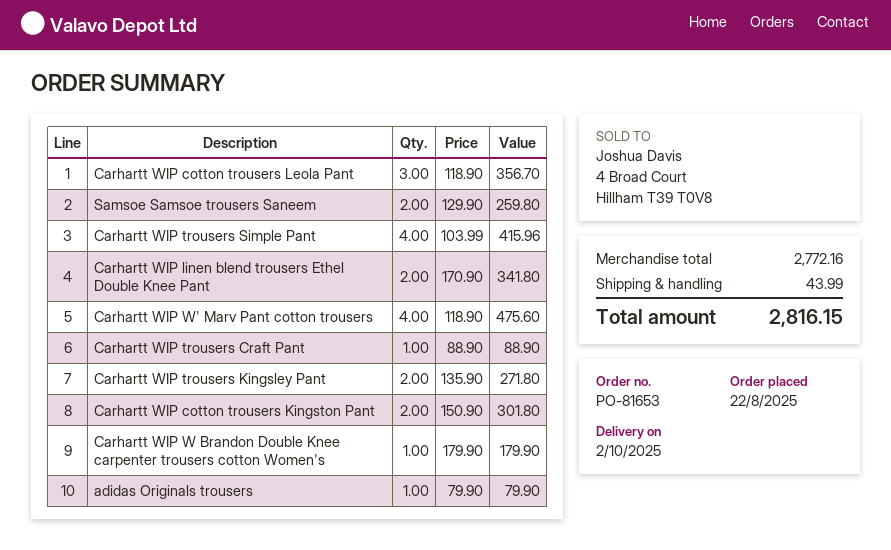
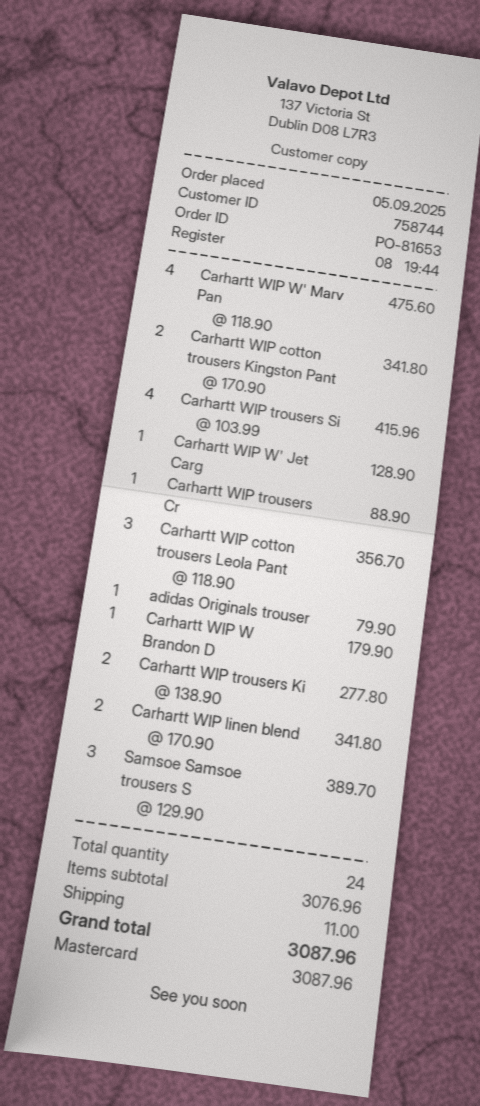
order date: 2025-08-22 -> 2025-09-05
Samsoe Samsoe trousers Saneem: 2 x 129.90 = 259.80 -> 3 x 129.90 = 389.70
Carhartt WIP trousers Kingsley Pant: 2 x 135.90 = 271.80 -> 2 x 138.90 = 277.80
Carhartt WIP cotton trousers Kingston Pant: 2 x 150.90 = 301.80 -> 2 x 170.90 = 341.80
Carhartt WIP W' Jet Carg: none -> 1 x 128.90 = 128.90
subtotal: 2772.16 -> 3076.96
shipping: 43.99 -> 11.00
total: 2816.15 -> 3087.96

